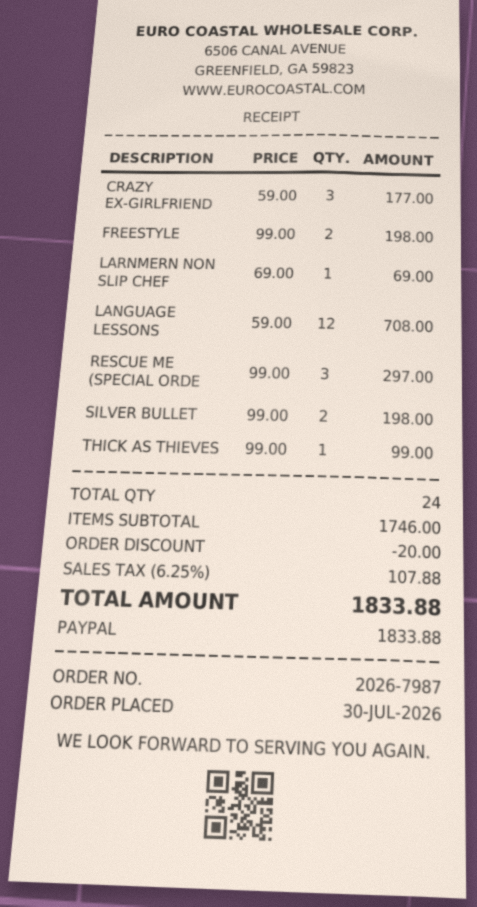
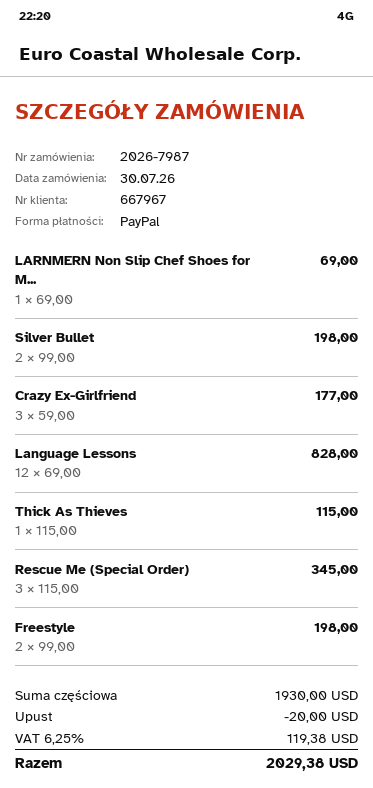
LANGUAGE LESSONS: 12 x 59.00 = 708.00 -> 12 x 69.00 = 828.00
RESCUE ME (SPECIAL ORDE: 3 x 99.00 = 297.00 -> 3 x 115.00 = 345.00
THICK AS THIEVES: 1 x 99.00 = 99.00 -> 1 x 115.00 = 115.00
subtotal: 1746.00 -> 1930.00
tax: 6.25% = 107.88 -> 6.25% = 119.38
total: 1833.88 -> 2029.38

